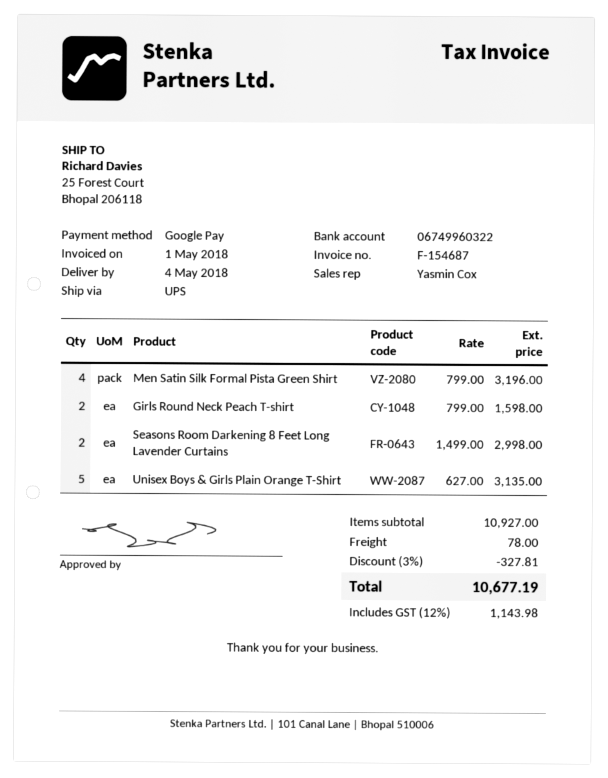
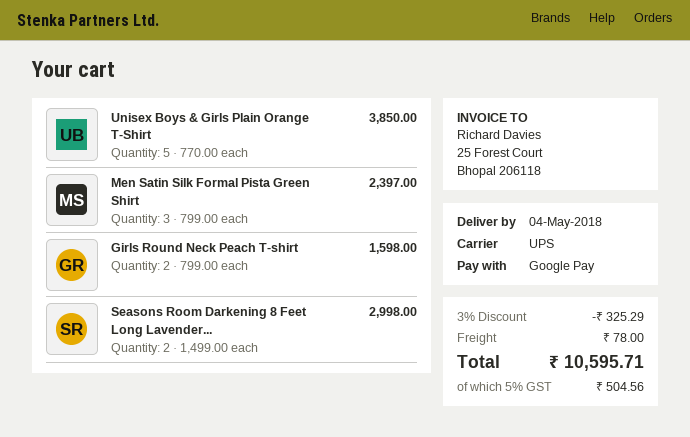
Men Satin Silk Formal Pista Green Shirt: 4 x 799.00 = 3196.00 -> 3 x 799.00 = 2397.00
Unisex Boys & Girls Plain Orange T-Shirt: 5 x 627.00 = 3135.00 -> 5 x 770.00 = 3850.00
discount: 3% = 327.81 -> 3% = 325.29
tax: 12% = 1143.98 -> 5% = 504.56
total: 10677.19 -> 10595.71

